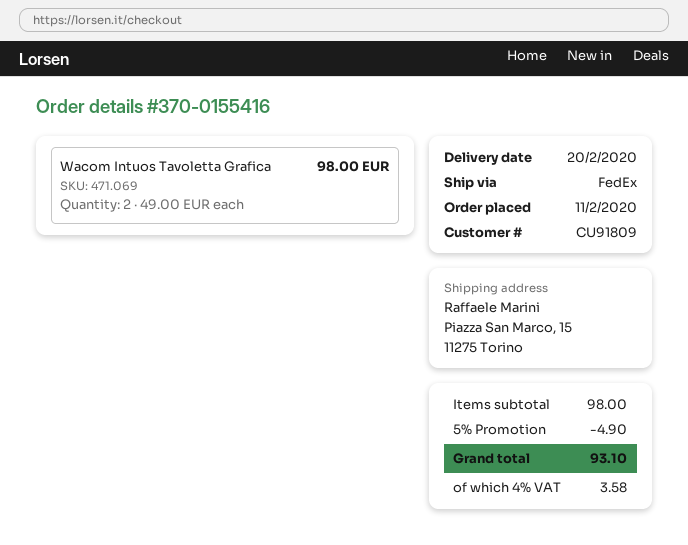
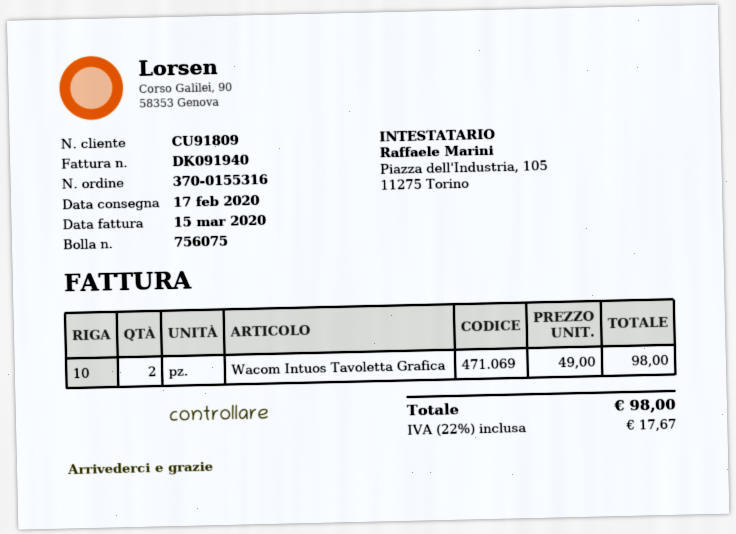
order number: 370-0155416 -> 370-0155316
delivery date: 2020-02-20 -> 2020-02-17
discount: 5% = 4.90 -> none
tax: 4% = 3.58 -> 22% = 17.67
total: 93.10 -> 98.00

